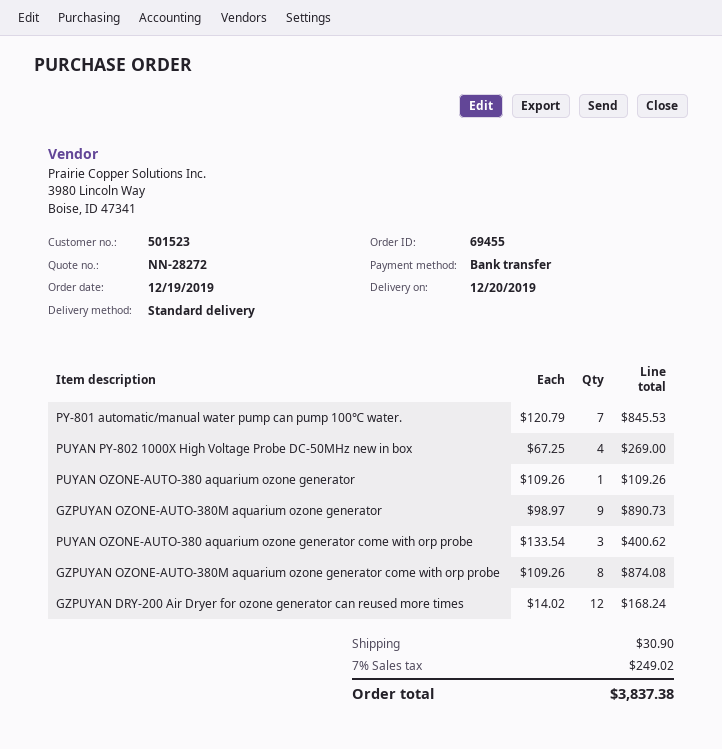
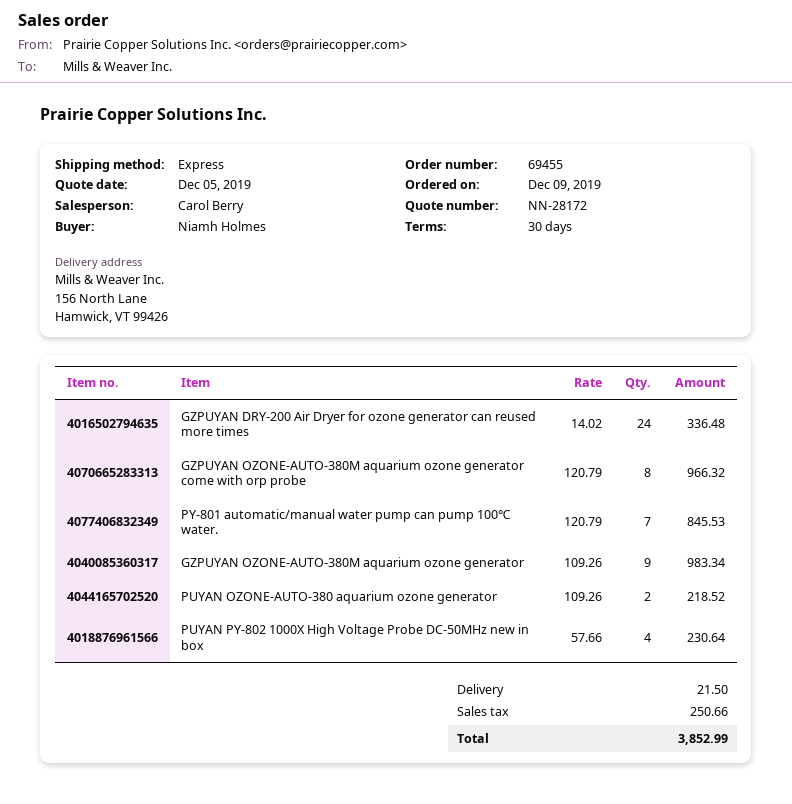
quote number: NN-28272 -> NN-28172
order date: 2019-12-19 -> 2019-12-09
shipping method: standard -> express
PUYAN PY-802 1000X High Voltage Probe DC-50MHz new in box: 4 x 67.25 = 269.00 -> 4 x 57.66 = 230.64
PUYAN OZONE-AUTO-380 aquarium ozone generator: 1 x 109.26 = 109.26 -> 2 x 109.26 = 218.52
GZPUYAN OZONE-AUTO-380M aquarium ozone generator: 9 x 98.97 = 890.73 -> 9 x 109.26 = 983.34
PUYAN OZONE-AUTO-380 aquarium ozone generator come with orp probe: 3 x 133.54 = 400.62 -> none
GZPUYAN OZONE-AUTO-380M aquarium ozone generator come with orp probe: 8 x 109.26 = 874.08 -> 8 x 120.79 = 966.32
GZPUYAN DRY-200 Air Dryer for ozone generator can reused more times: 12 x 14.02 = 168.24 -> 24 x 14.02 = 336.48
shipping: 30.90 -> 21.50
tax: 249.02 -> 250.66
total: 3837.38 -> 3852.99

